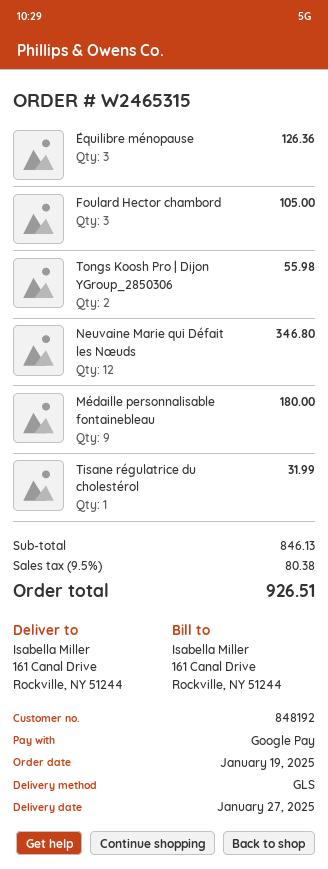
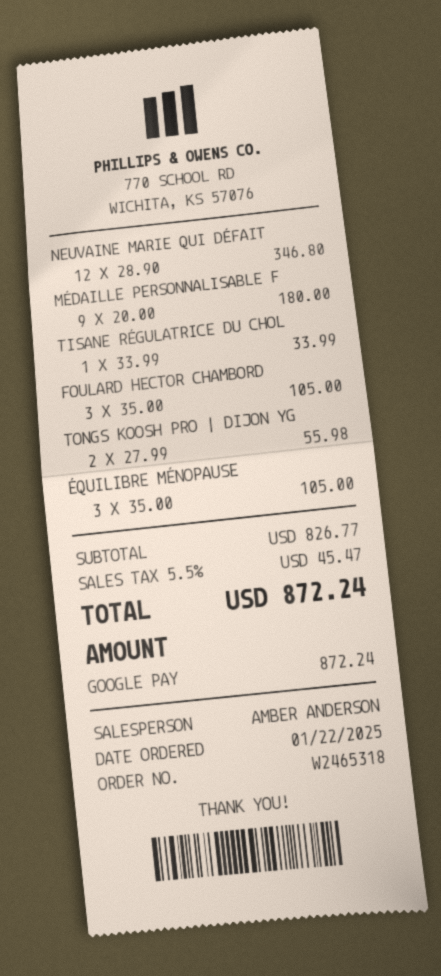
order number: W2465315 -> W2465318
order date: 2025-01-19 -> 2025-01-22
Équilibre ménopause: 3 for 126.36 -> 3 for 105.00
Tisane régulatrice du cholestérol: 1 for 31.99 -> 1 for 33.99
subtotal: 846.13 -> 826.77
tax: 9.5% = 80.38 -> 5.5% = 45.47
total: 926.51 -> 872.24

